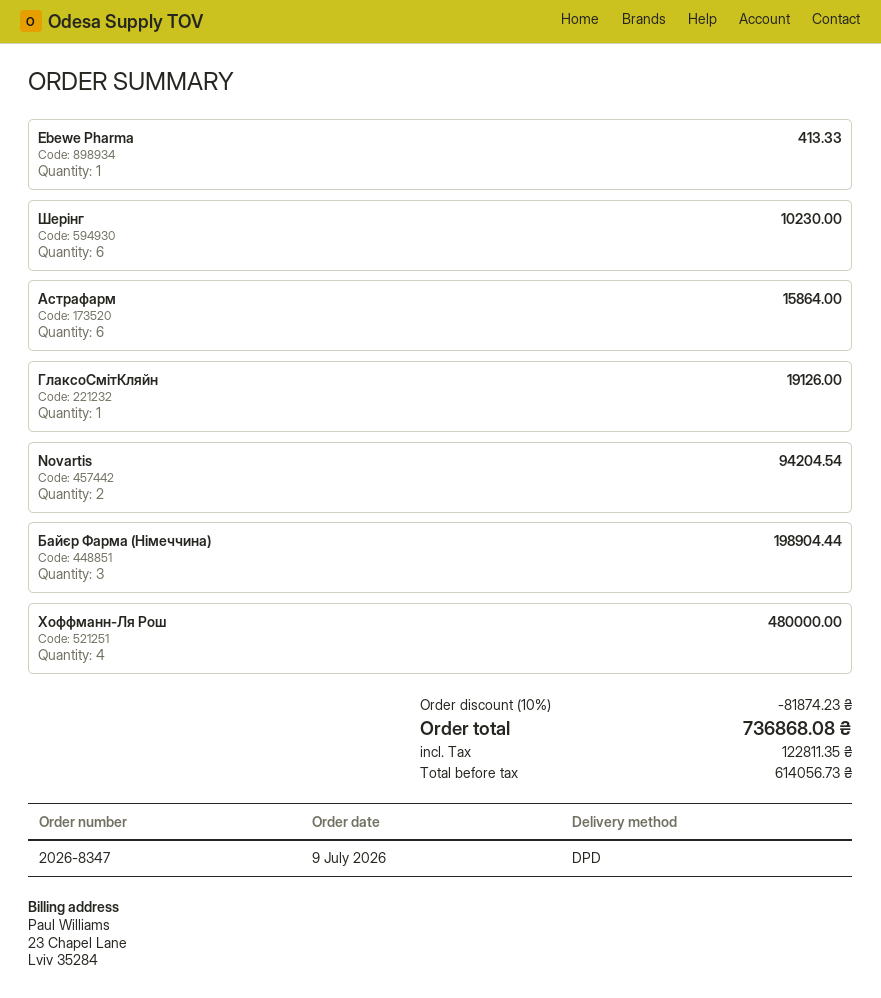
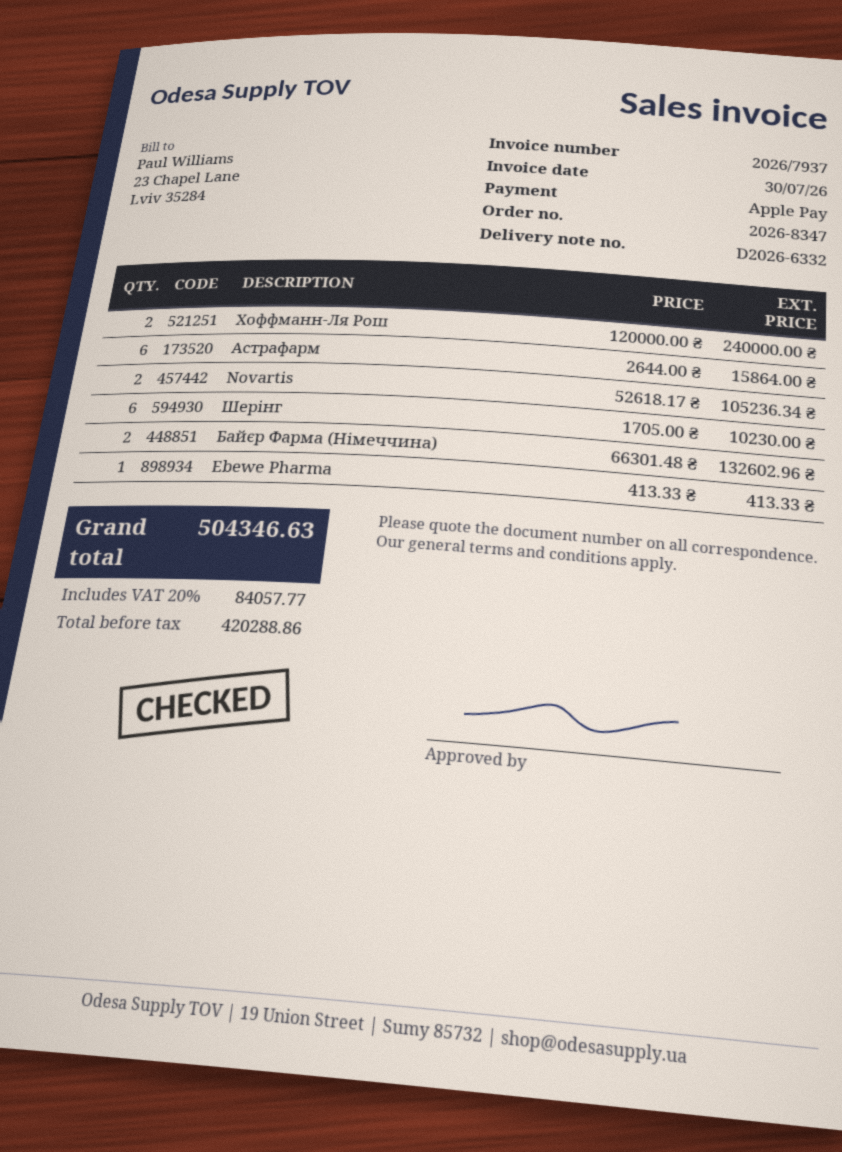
ГлаксоСмітКляйн: 1 for 19126.00 -> none
Novartis: 2 for 94204.54 -> 2 for 105236.34
Байєр Фарма (Німеччина): 3 for 198904.44 -> 2 for 132602.96
Хоффманн-Ля Рош: 4 for 480000.00 -> 2 for 240000.00
discount: 10% = 81874.23 -> none
net: 614056.73 -> 420288.86
tax: 122811.35 -> 84057.77
total: 736868.08 -> 504346.63

